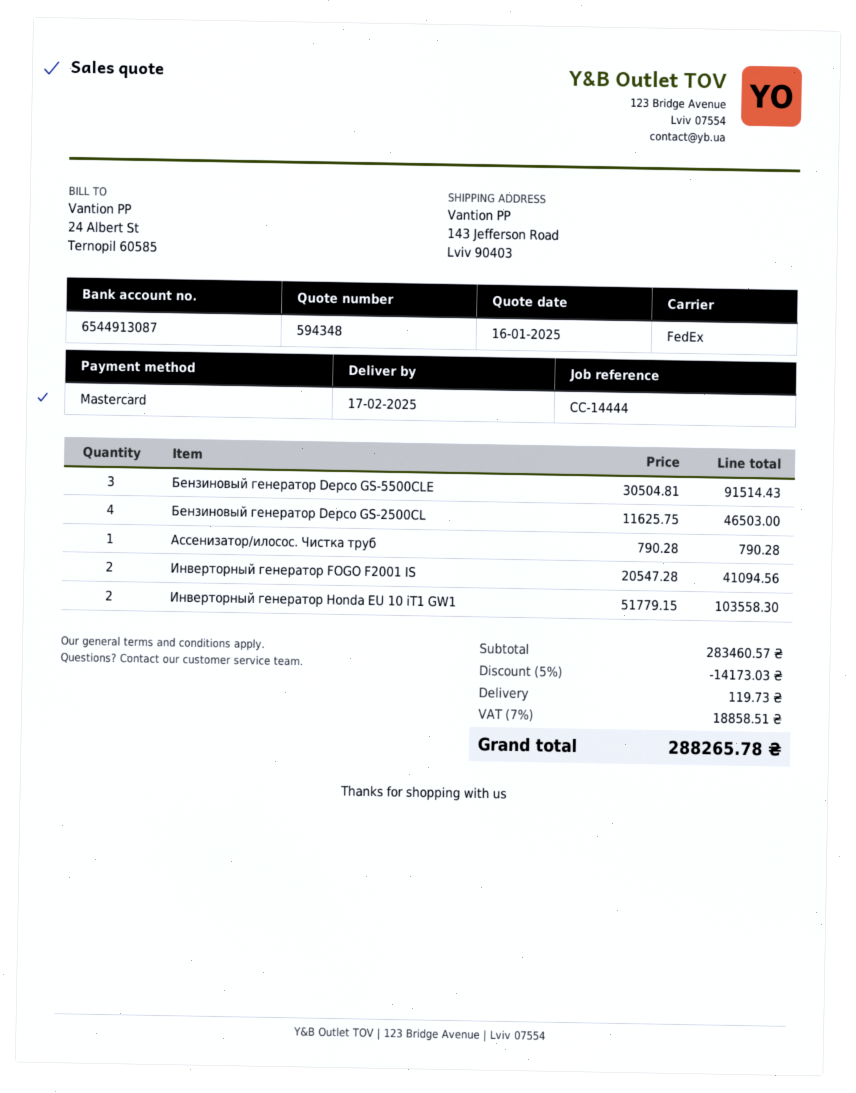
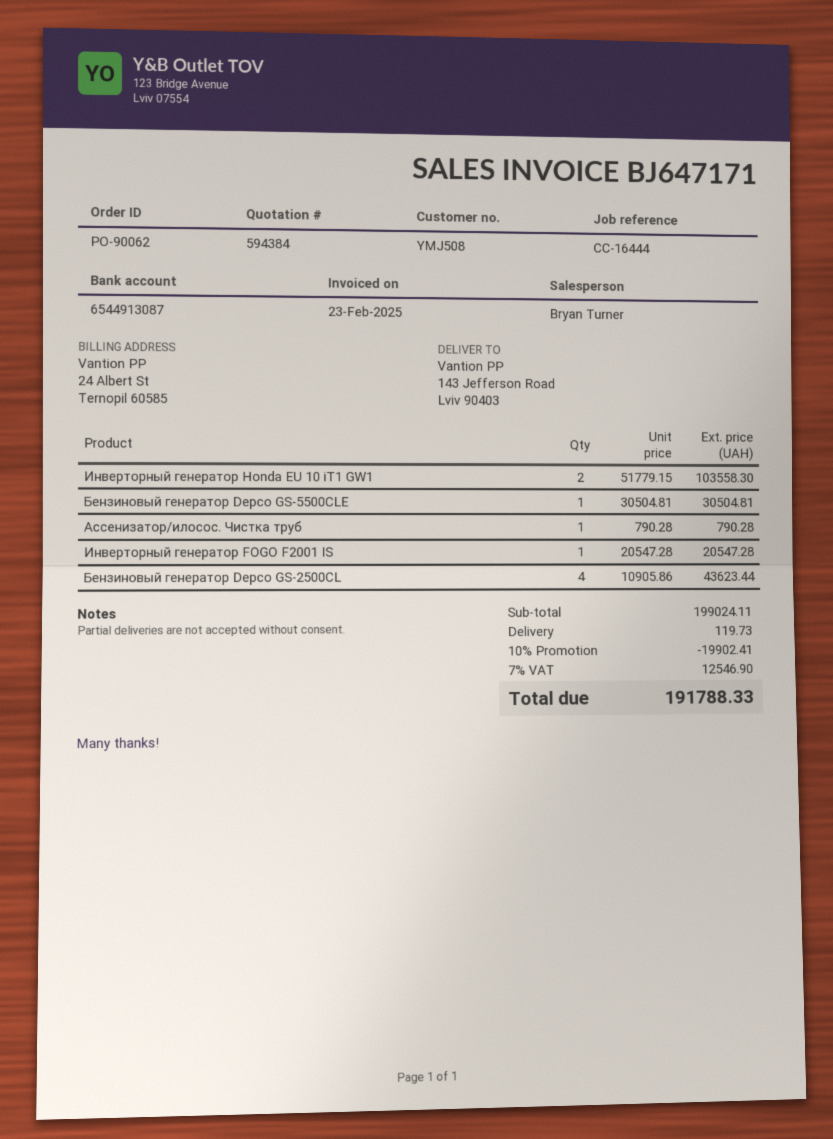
quote number: 594348 -> 594384
reference: CC-14444 -> CC-16444
Бензиновый генератор Depco GS-5500CLE: 3 x 30504.81 = 91514.43 -> 1 x 30504.81 = 30504.81
Бензиновый генератор Depco GS-2500CL: 4 x 11625.75 = 46503.00 -> 4 x 10905.86 = 43623.44
Инверторный генератор FOGO F2001 IS: 2 x 20547.28 = 41094.56 -> 1 x 20547.28 = 20547.28
subtotal: 283460.57 -> 199024.11
discount: 5% = 14173.03 -> 10% = 19902.41
tax: 7% = 18858.51 -> 7% = 12546.90
total: 288265.78 -> 191788.33

